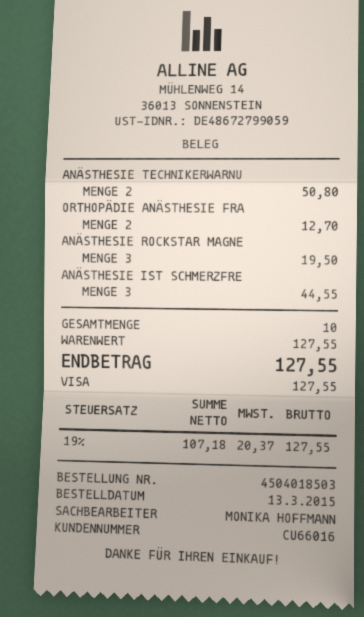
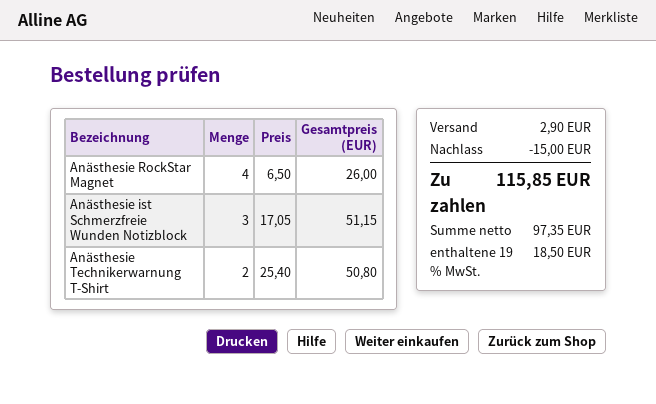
ORTHOPÄDIE ANÄSTHESIE FRA: 2 for 12.70 -> none
ANÄSTHESIE ROCKSTAR MAGNE: 3 for 19.50 -> 4 for 26.00
ANÄSTHESIE IST SCHMERZFRE: 3 for 44.55 -> 3 for 51.15
discount: none -> 15.00
shipping: none -> 2.90
net: 107.18 -> 97.35
tax: 19% = 20.37 -> 19% = 18.50
total: 127.55 -> 115.85

